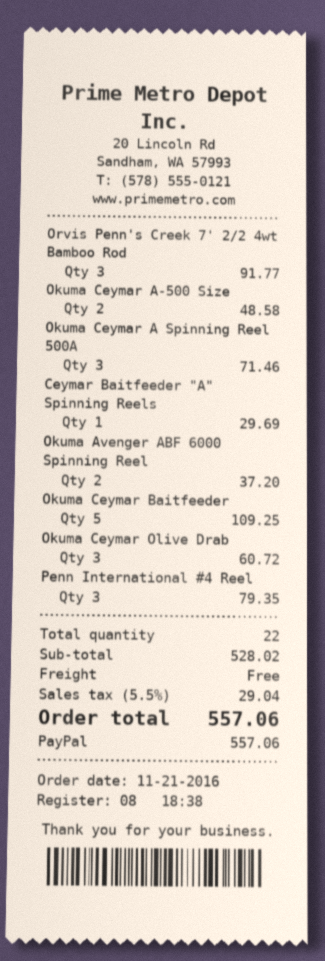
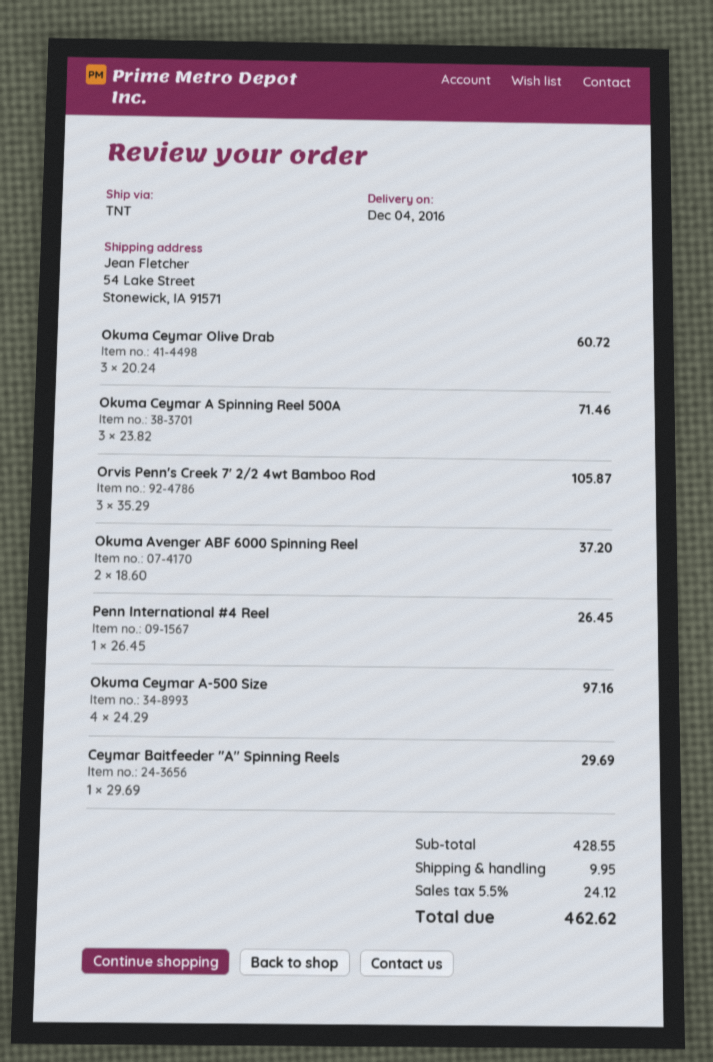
Orvis Penn's Creek 7' 2/2 4wt Bamboo Rod: 3 for 91.77 -> 3 for 105.87
Okuma Ceymar A-500 Size: 2 for 48.58 -> 4 for 97.16
Okuma Ceymar Baitfeeder: 5 for 109.25 -> none
Penn International #4 Reel: 3 for 79.35 -> 1 for 26.45
subtotal: 528.02 -> 428.55
shipping: 0.00 -> 9.95
tax: 5.5% = 29.04 -> 5.5% = 24.12
total: 557.06 -> 462.62

